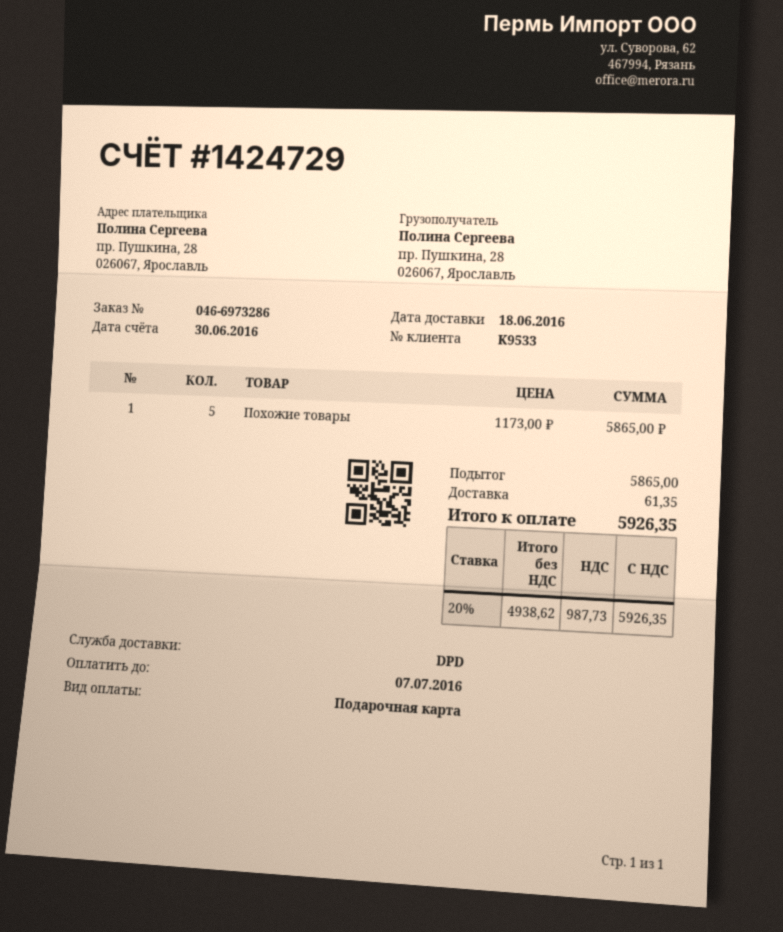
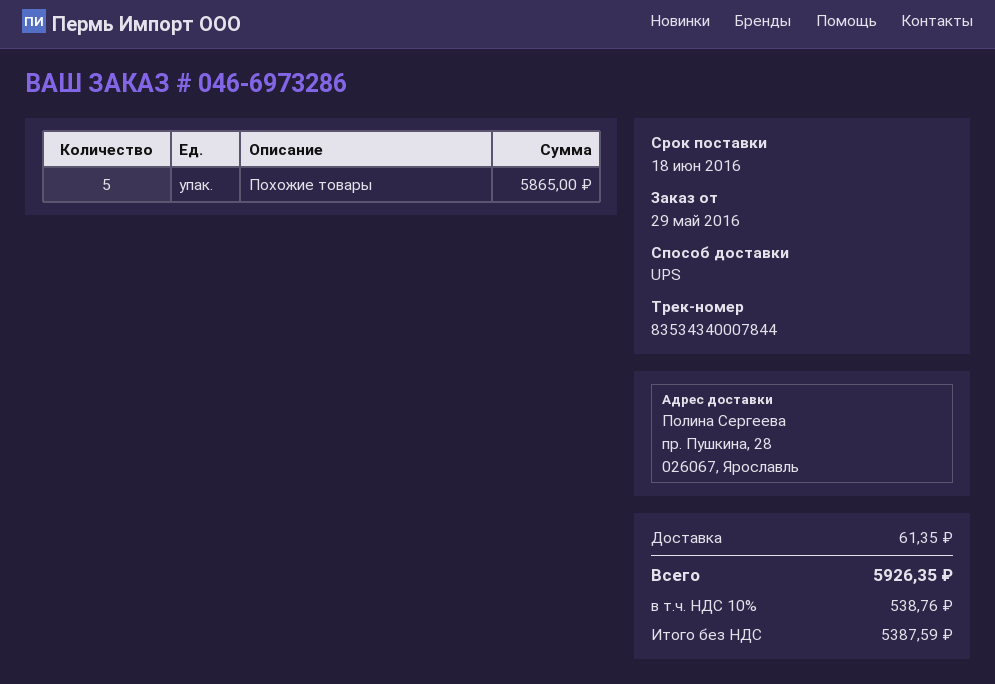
shipping method: DPD -> UPS
net: 4938.62 -> 5387.59
tax: 20% = 987.73 -> 10% = 538.76

